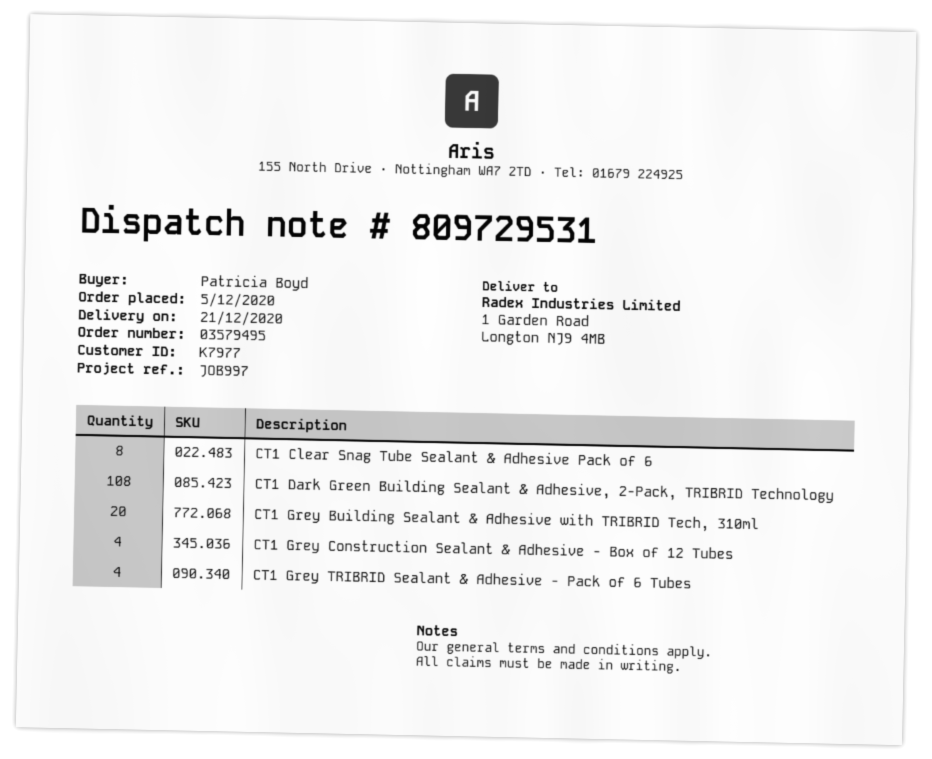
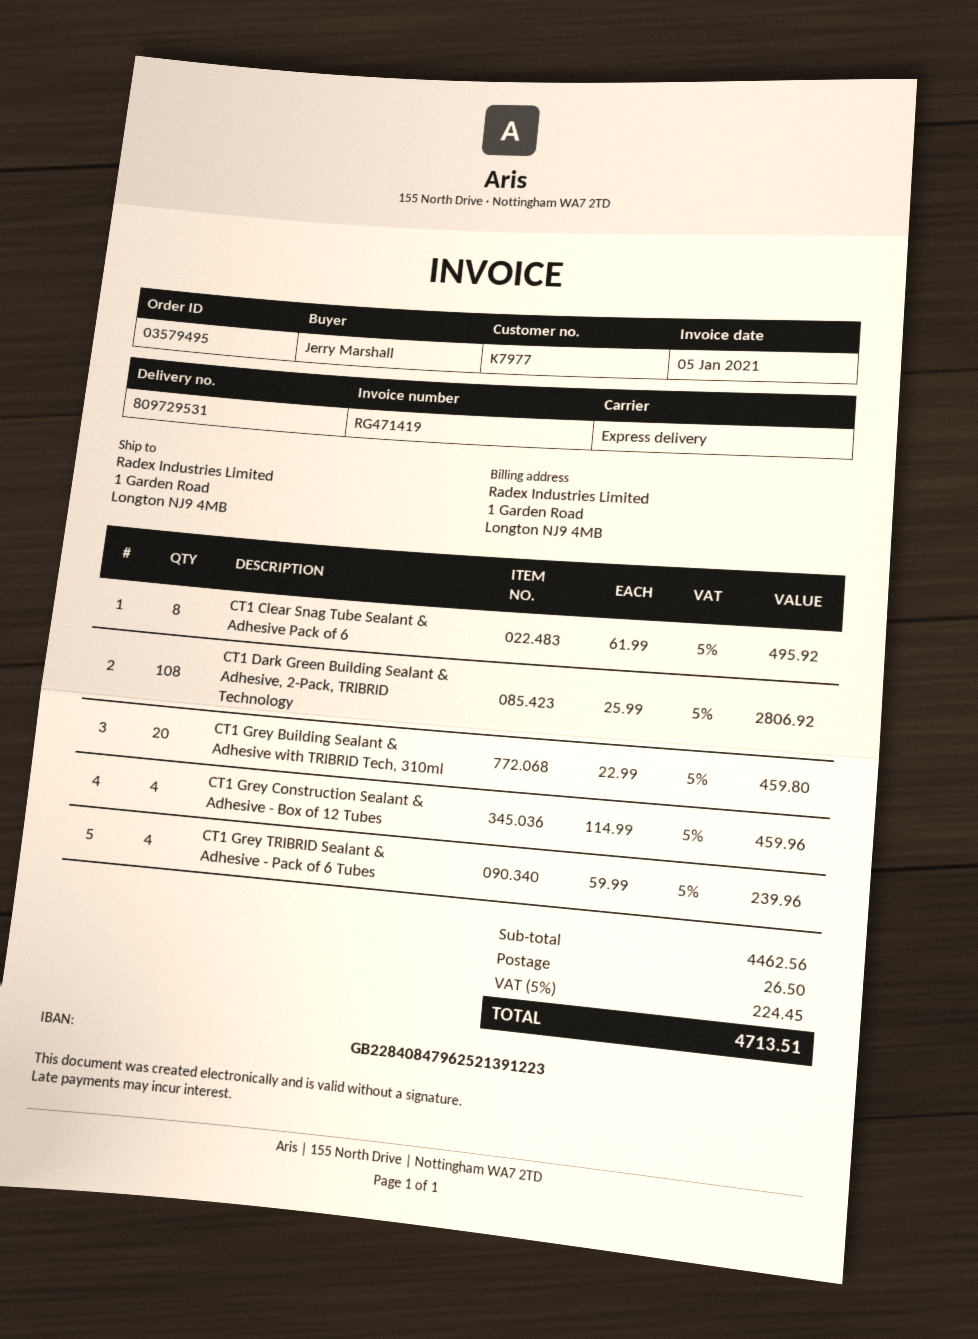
ordered by: Patricia Boyd -> Jerry Marshall

